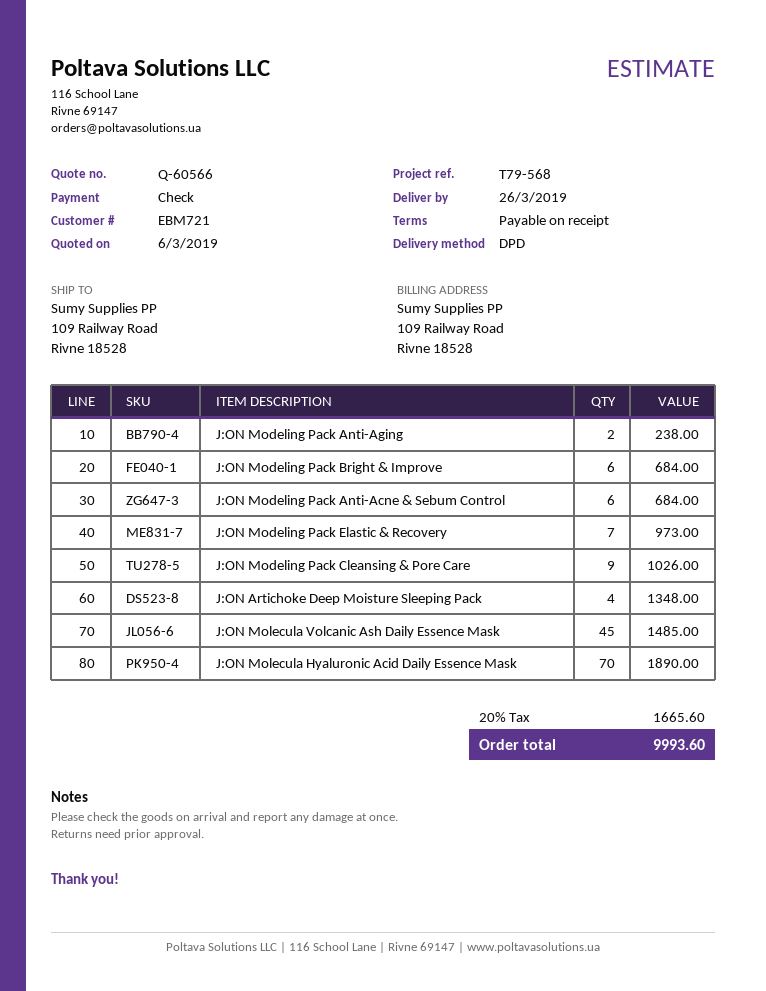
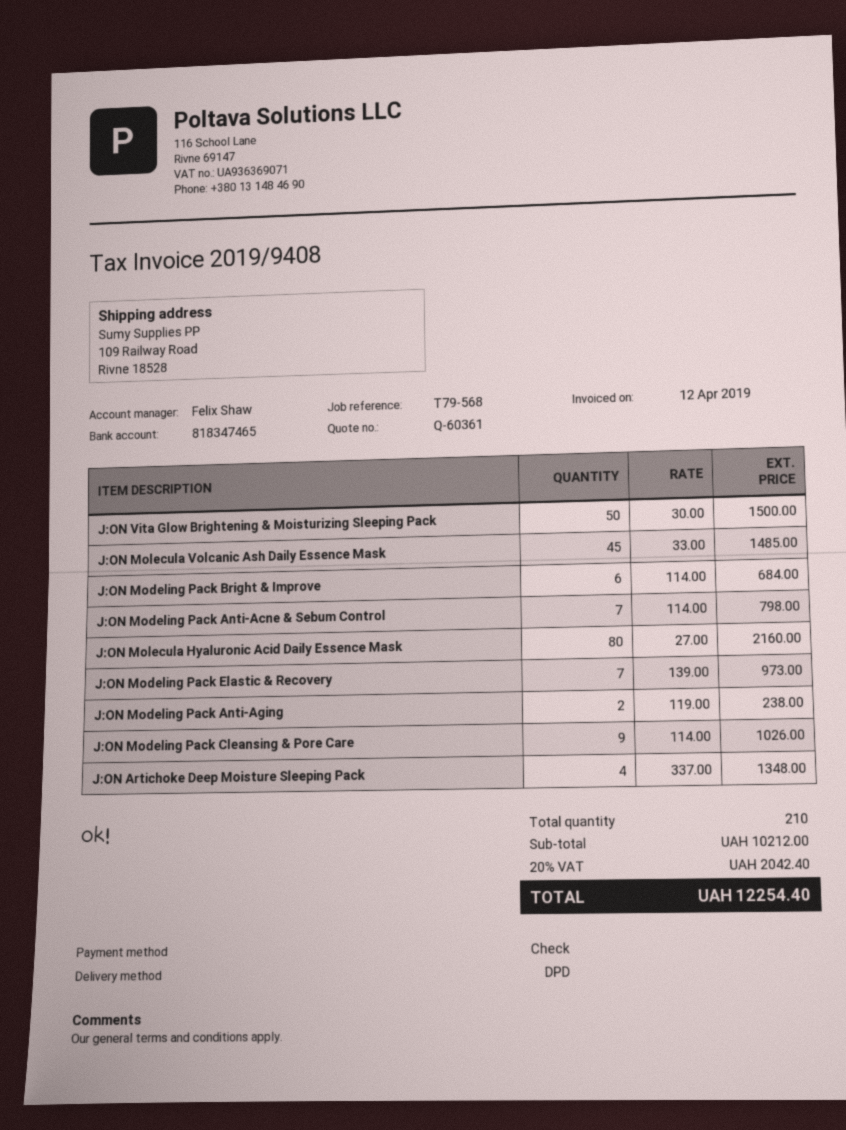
quote number: Q-60566 -> Q-60361
J:ON Modeling Pack Anti-Acne & Sebum Control: 6 for 684.00 -> 7 for 798.00
J:ON Molecula Hyaluronic Acid Daily Essence Mask: 70 for 1890.00 -> 80 for 2160.00
J:ON Vita Glow Brightening & Moisturizing Sleeping Pack: none -> 50 for 1500.00
tax: 20% = 1665.60 -> 20% = 2042.40
total: 9993.60 -> 12254.40

